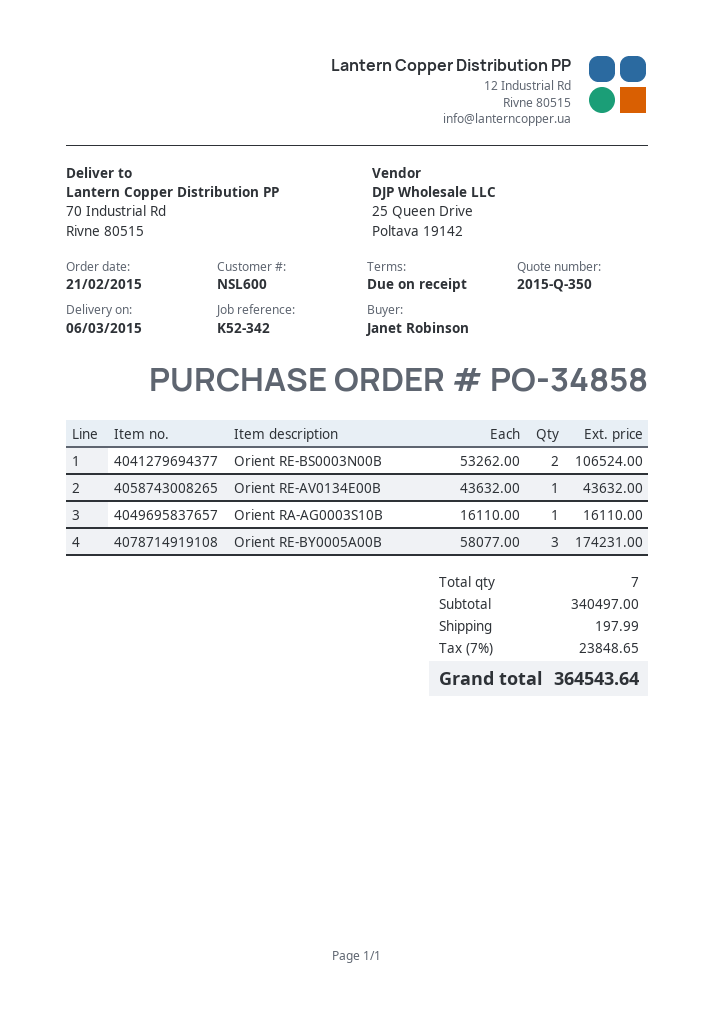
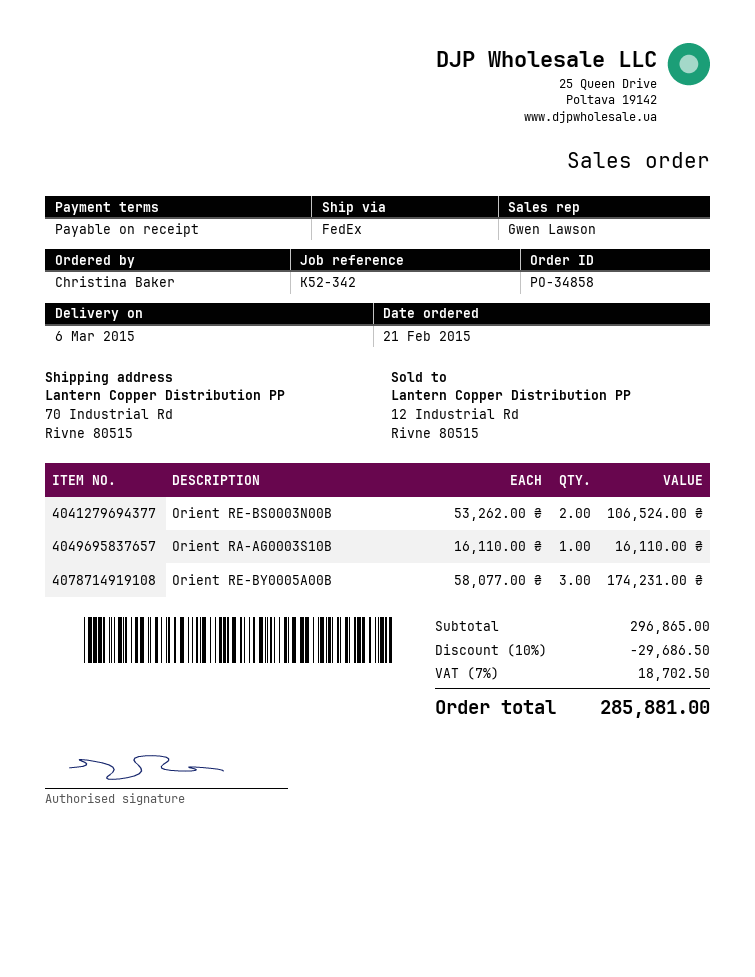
ordered by: Janet Robinson -> Christina Baker
Orient RE-AV0134E00B: 1 x 43632.00 = 43632.00 -> none
subtotal: 340497.00 -> 296865.00
discount: none -> 10% = 29686.50
shipping: 197.99 -> none
tax: 7% = 23848.65 -> 7% = 18702.50
total: 364543.64 -> 285881.00

